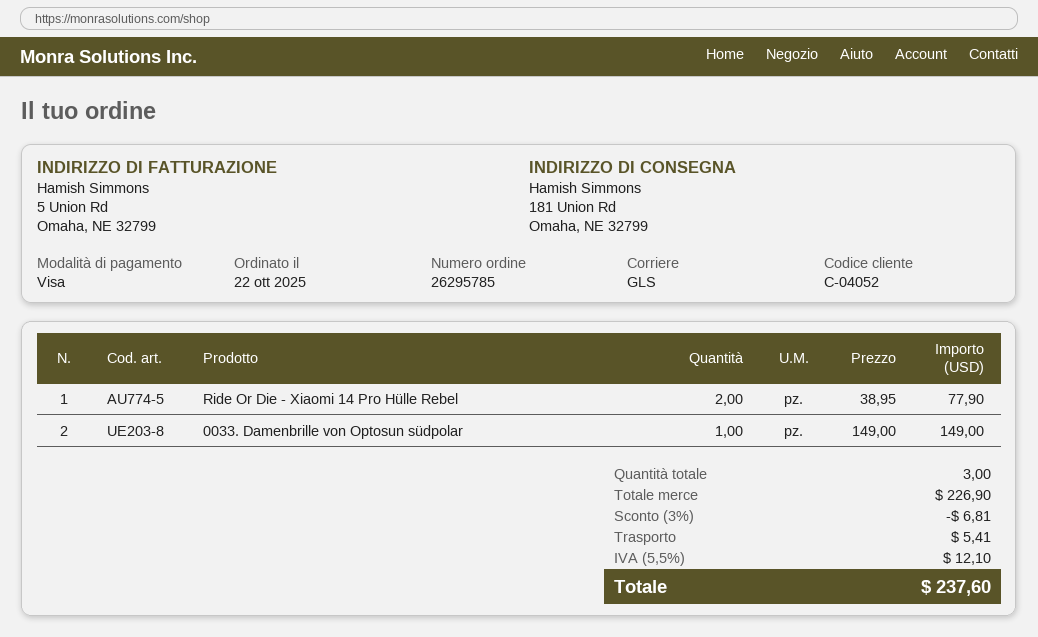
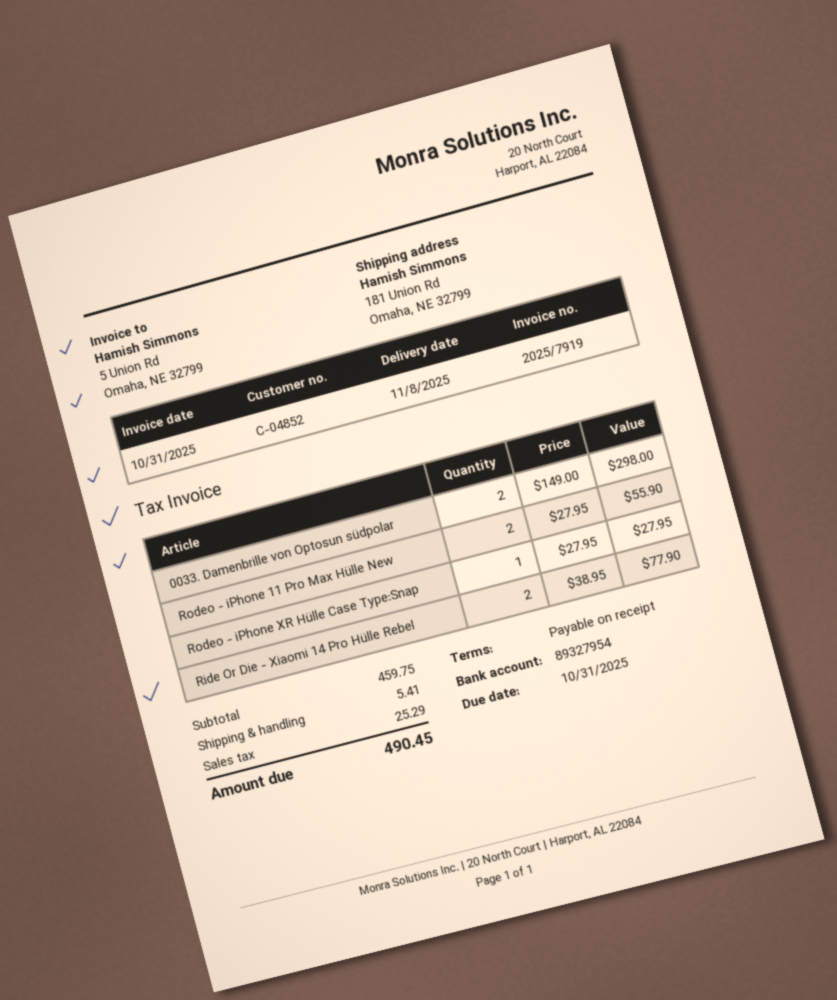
customer number: C-04052 -> C-04852
0033. Damenbrille von Optosun südpolar: 1 x 149.00 = 149.00 -> 2 x 149.00 = 298.00
Rodeo - iPhone 11 Pro Max Hülle New: none -> 2 x 27.95 = 55.90
Rodeo - iPhone XR Hülle Case Type:Snap: none -> 1 x 27.95 = 27.95
subtotal: 226.90 -> 459.75
discount: 3% = 6.81 -> none
tax: 12.10 -> 25.29
total: 237.60 -> 490.45

